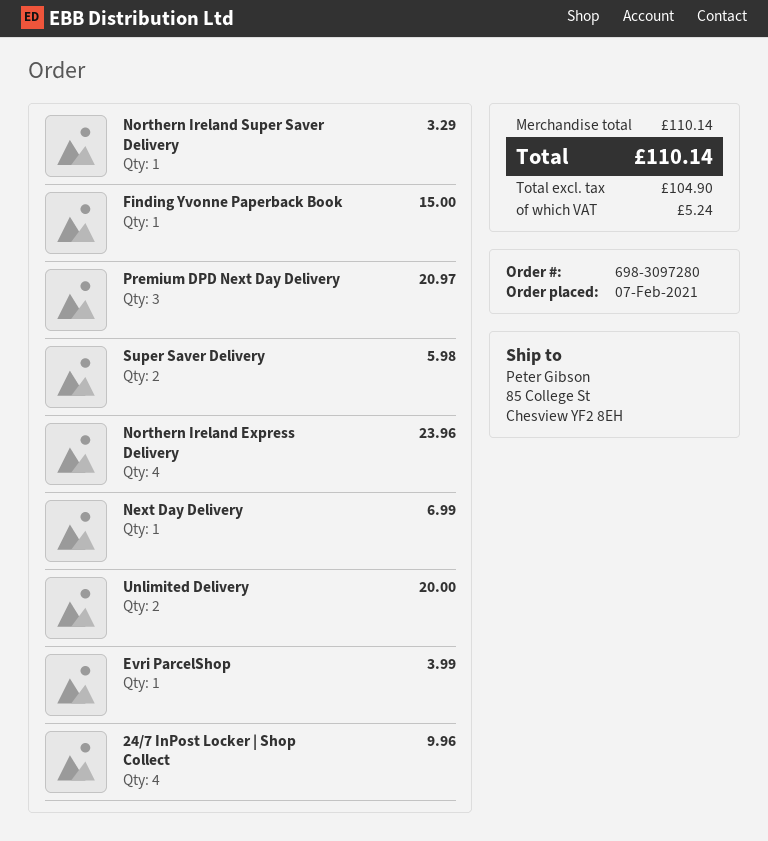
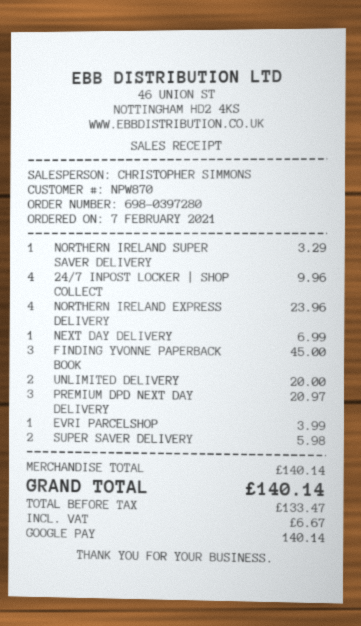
order number: 698-3097280 -> 698-0397280
Finding Yvonne Paperback Book: 1 for 15.00 -> 3 for 45.00
subtotal: 110.14 -> 140.14
net: 104.90 -> 133.47
tax: 5.24 -> 6.67
total: 110.14 -> 140.14

